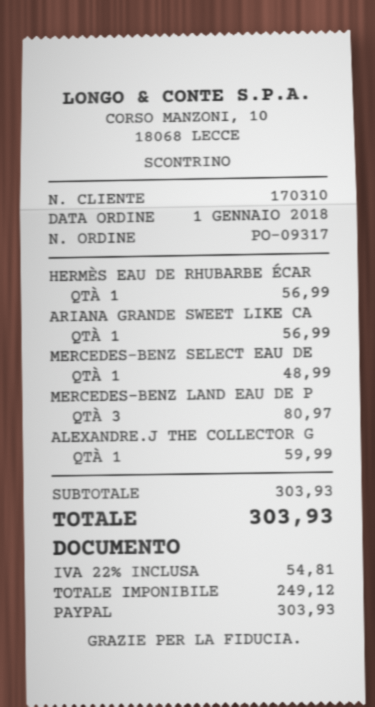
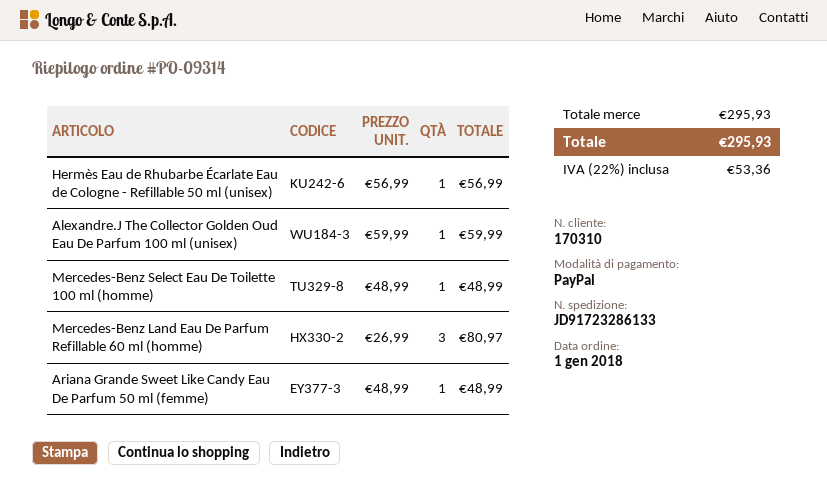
order number: PO-09317 -> PO-09314
ARIANA GRANDE SWEET LIKE CA: 1 for 56.99 -> 1 for 48.99
subtotal: 303.93 -> 295.93
tax: 22% = 54.81 -> 22% = 53.36
total: 303.93 -> 295.93

